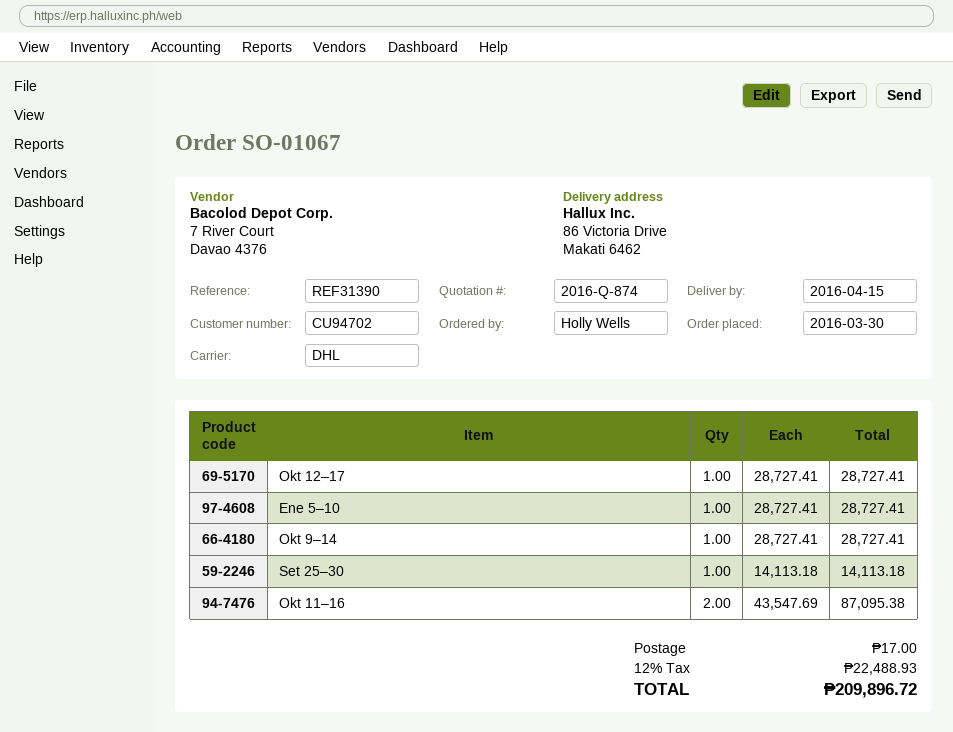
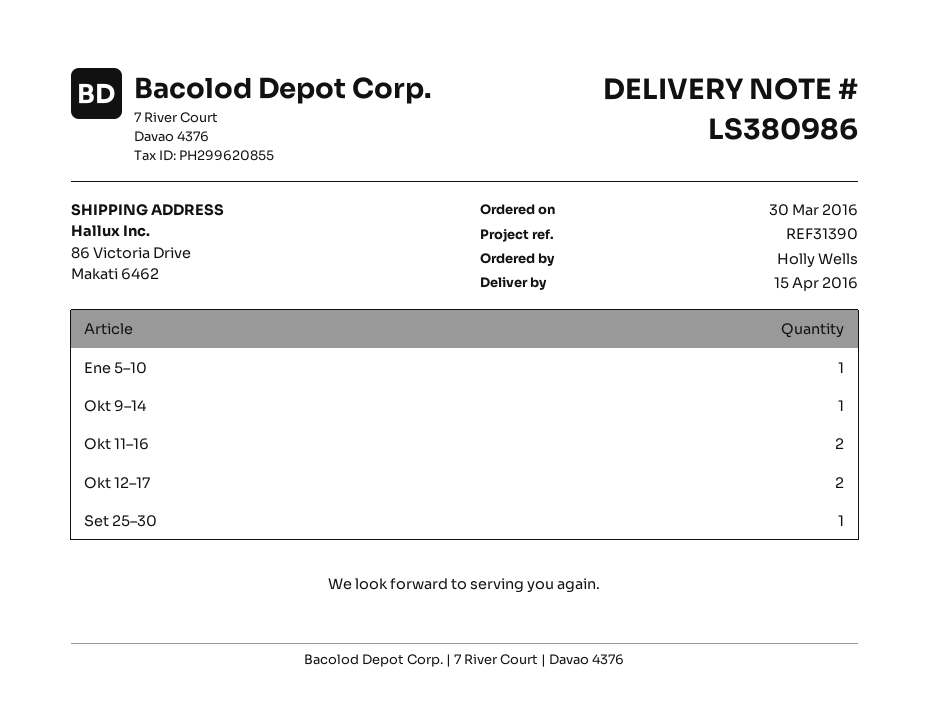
Okt 12–17: 1 -> 2

